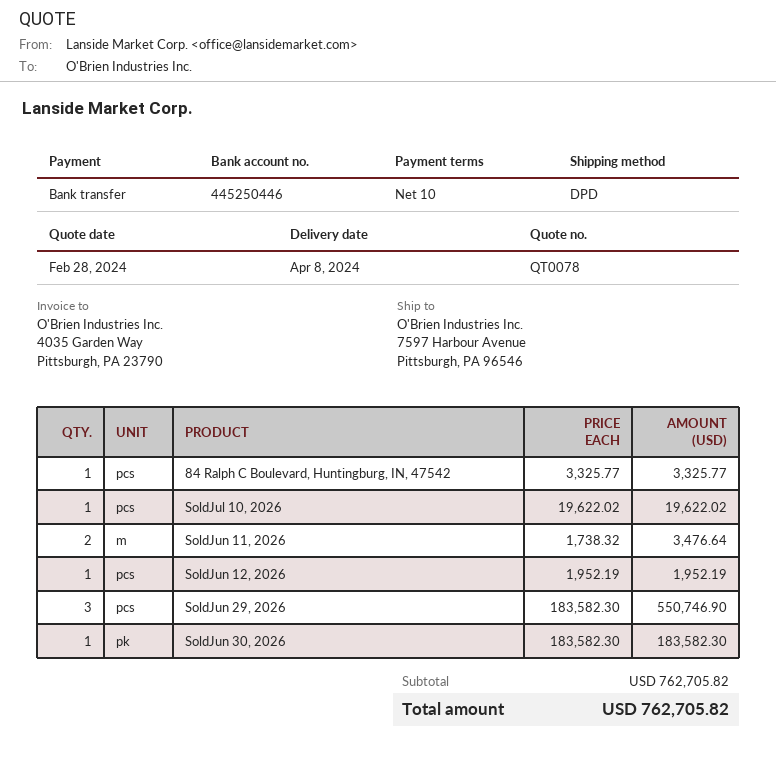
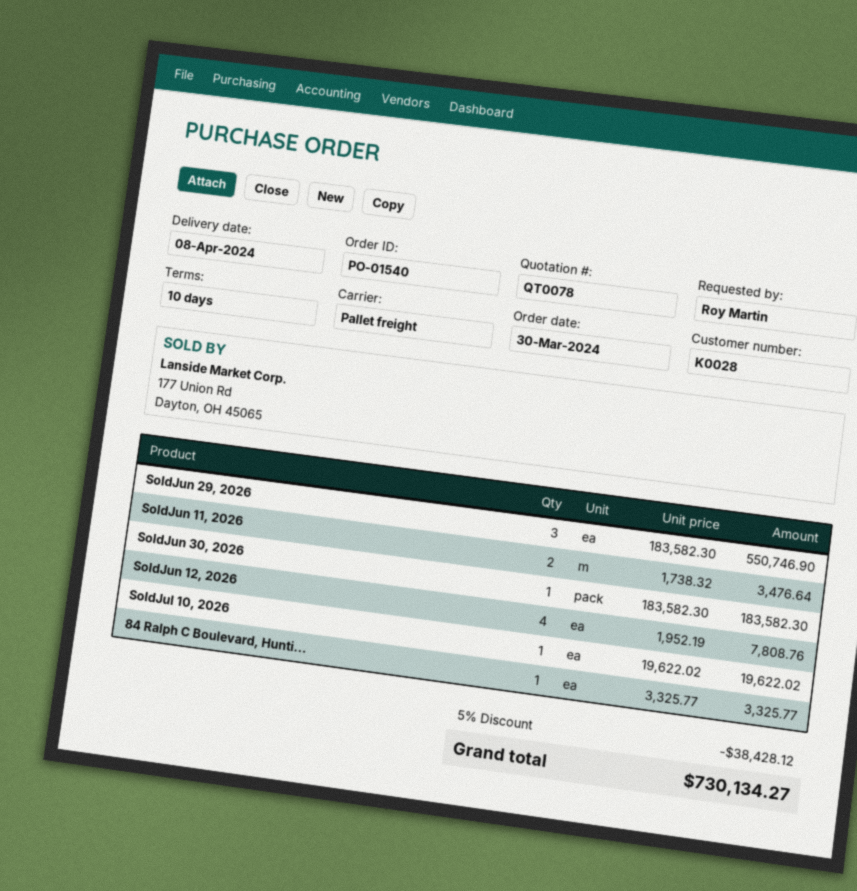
shipping method: DPD -> pallet freight
SoldJun 12, 2026: 1 x 1952.19 = 1952.19 -> 4 x 1952.19 = 7808.76
discount: none -> 5% = 38428.12
total: 762705.82 -> 730134.27

